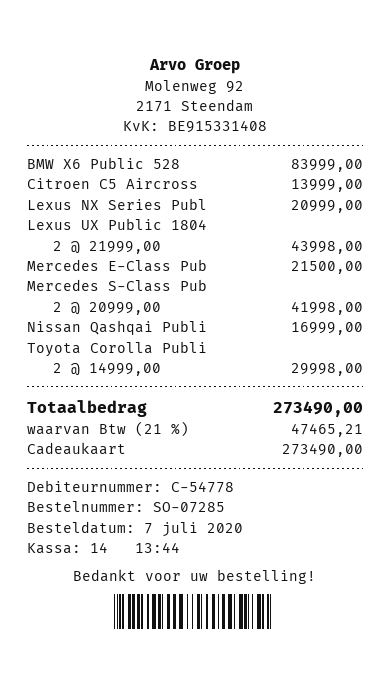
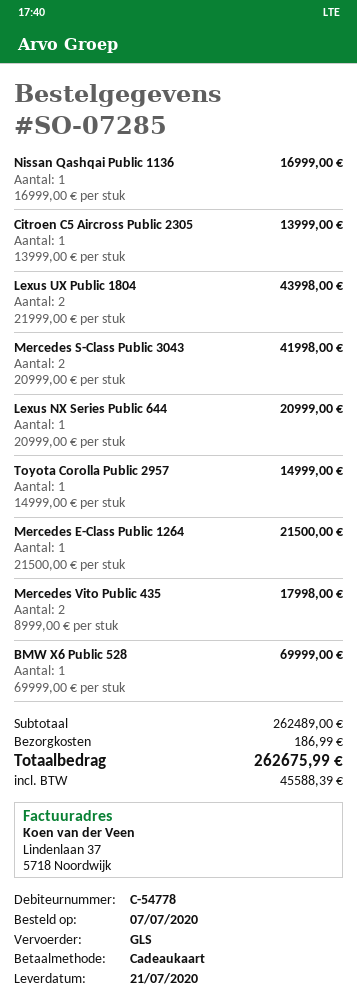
BMW X6 Public 528: 1 x 83999.00 = 83999.00 -> 1 x 69999.00 = 69999.00
Toyota Corolla Publi: 2 x 14999.00 = 29998.00 -> 1 x 14999.00 = 14999.00
Mercedes Vito Public 435: none -> 2 x 8999.00 = 17998.00
shipping: none -> 186.99
tax: 47465.21 -> 45588.39
total: 273490.00 -> 262675.99

